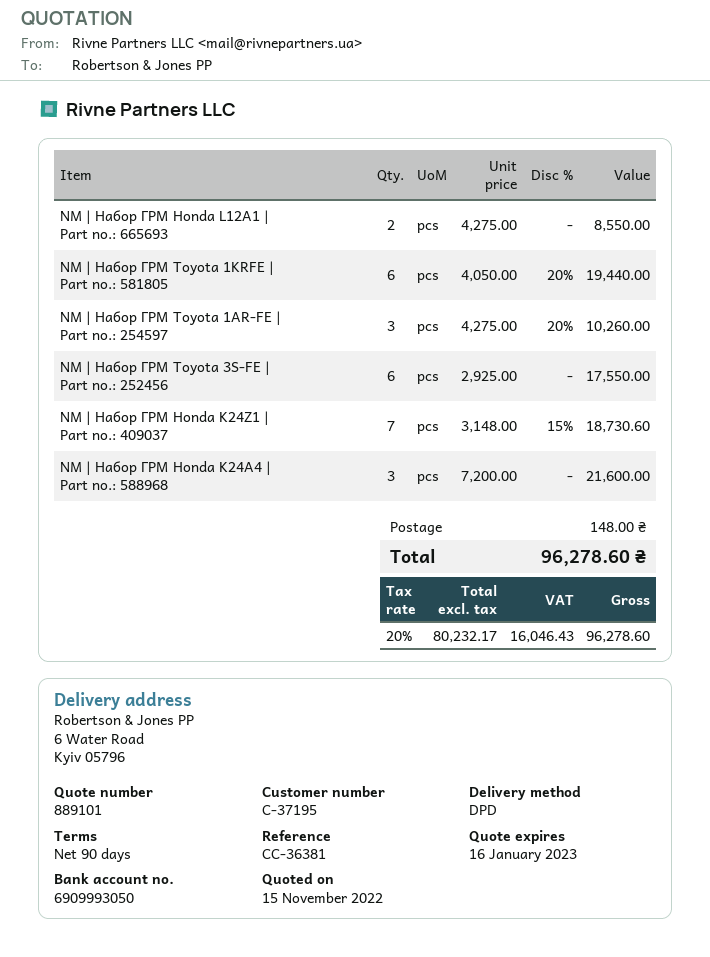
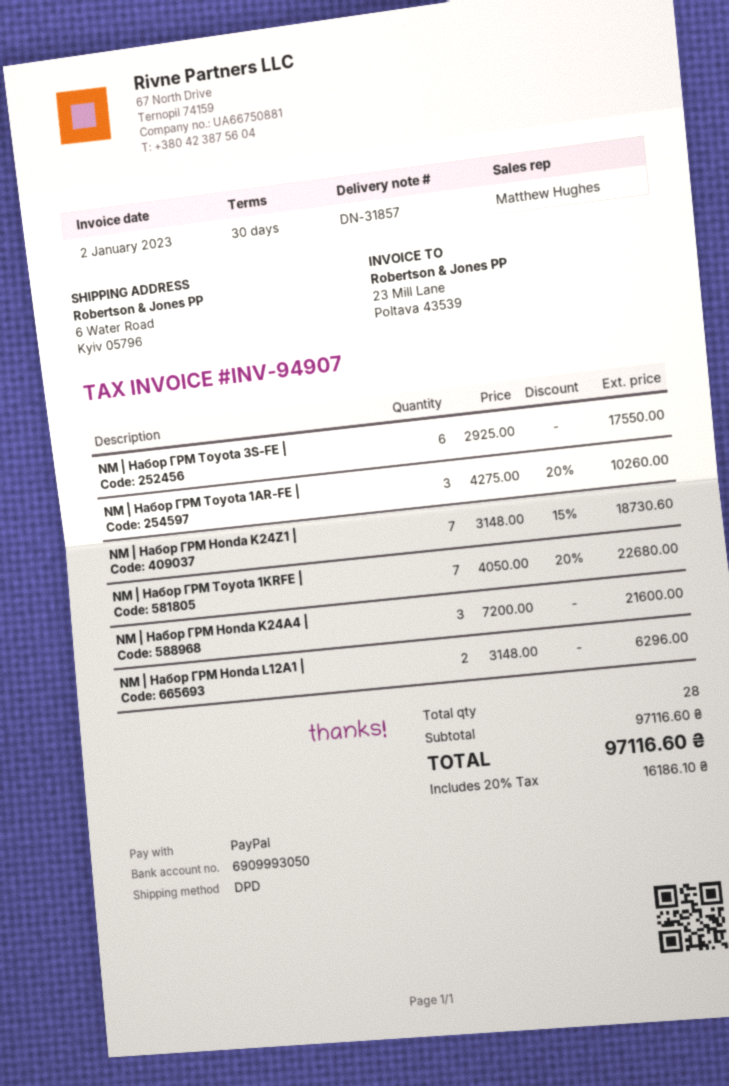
payment terms: 90 days -> 30 days
NM | Набор ГРМ Honda L12A1 |: 2 x 4275.00 = 8550.00 -> 2 x 3148.00 = 6296.00
NM | Набор ГРМ Toyota 1KRFE |: 6 x 4050.00 - 20% = 19440.00 -> 7 x 4050.00 - 20% = 22680.00
shipping: 148.00 -> none
tax: 20% = 16046.43 -> 20% = 16186.10
total: 96278.60 -> 97116.60

